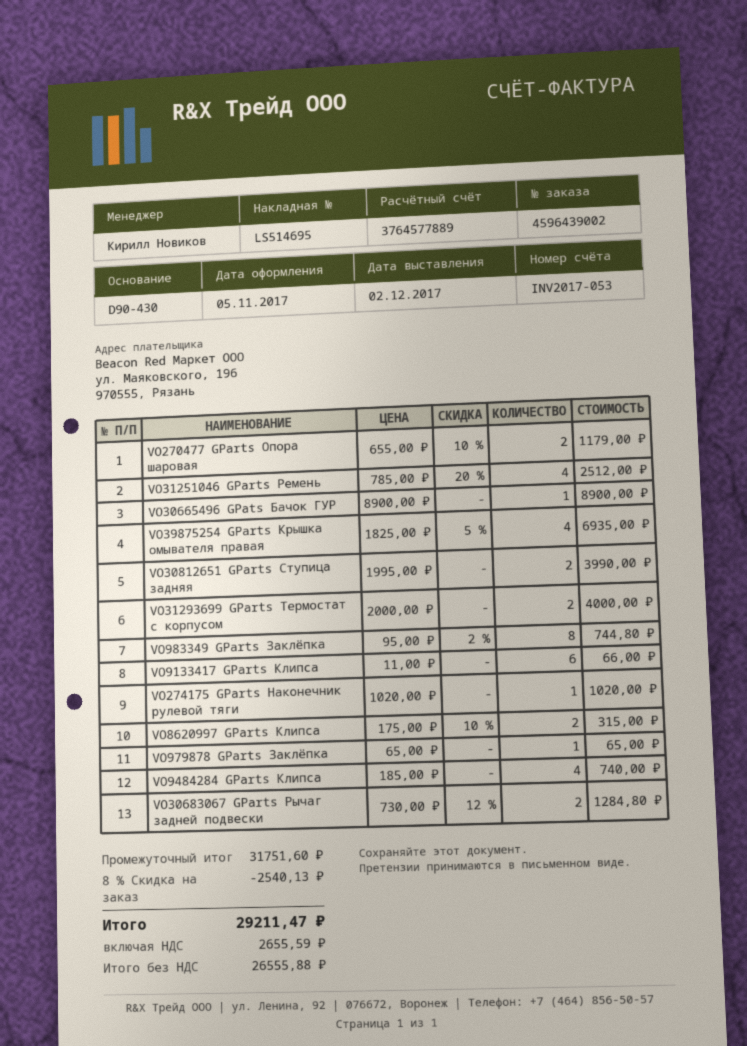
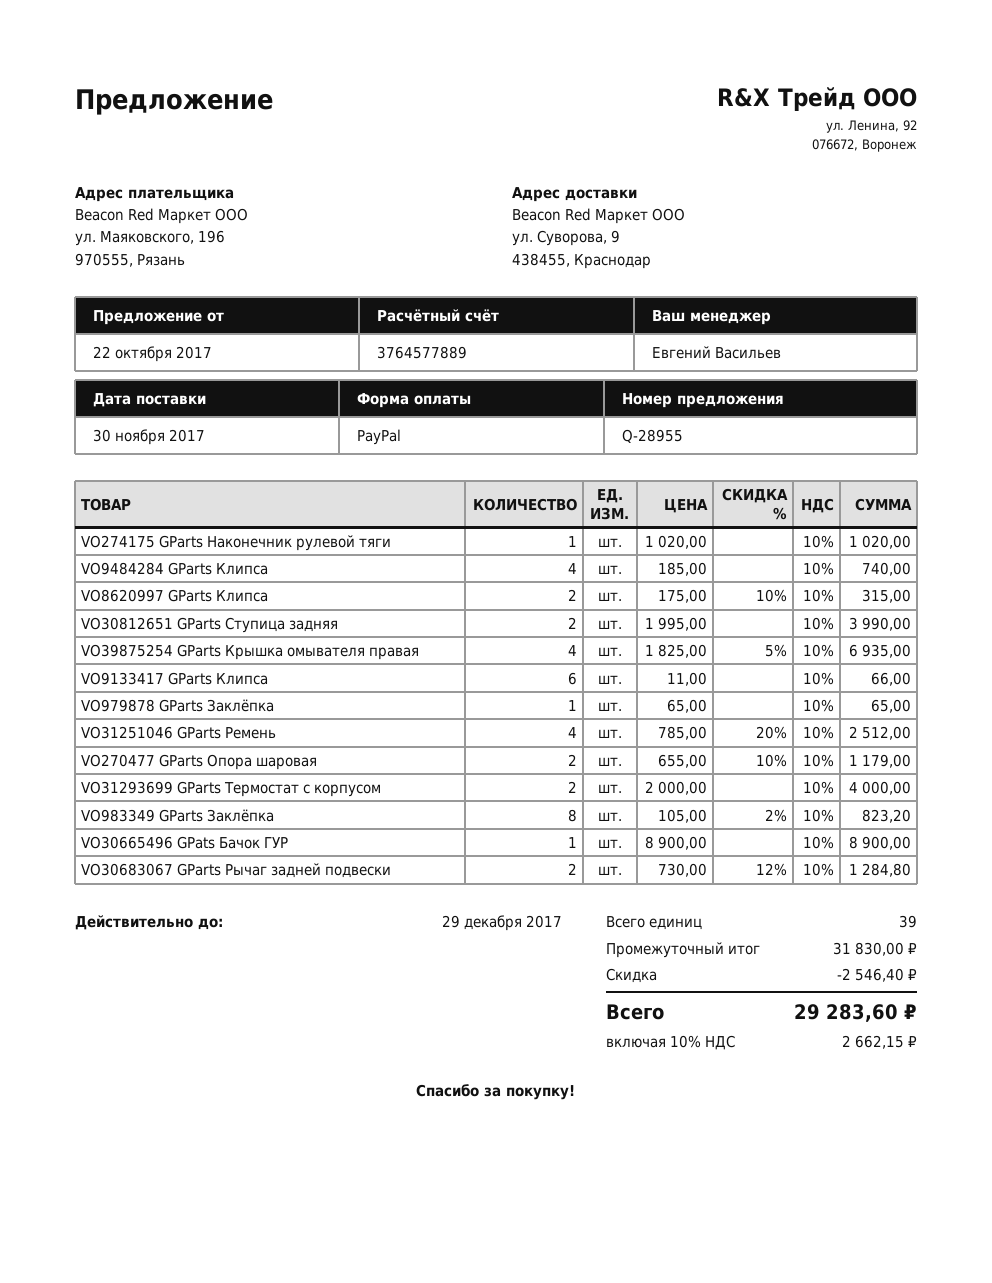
sales rep: Кирилл Новиков -> Евгений Васильев
VO983349 GParts Заклёпка: 8 x 95.00 - 2% = 744.80 -> 8 x 105.00 - 2% = 823.20
subtotal: 31751.60 -> 31830.00
discount: 2540.13 -> 2546.40
tax: 2655.59 -> 2662.15
total: 29211.47 -> 29283.60

